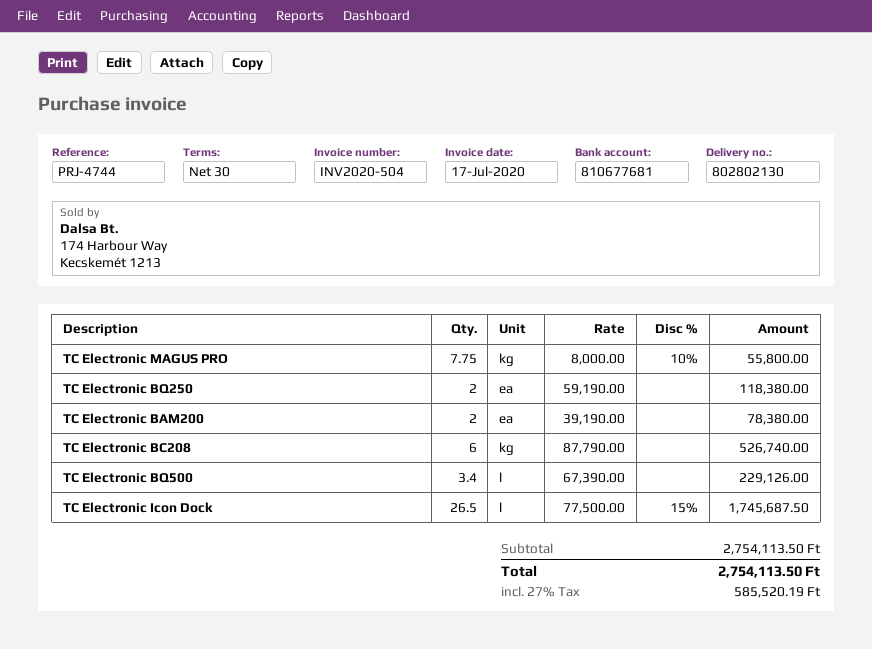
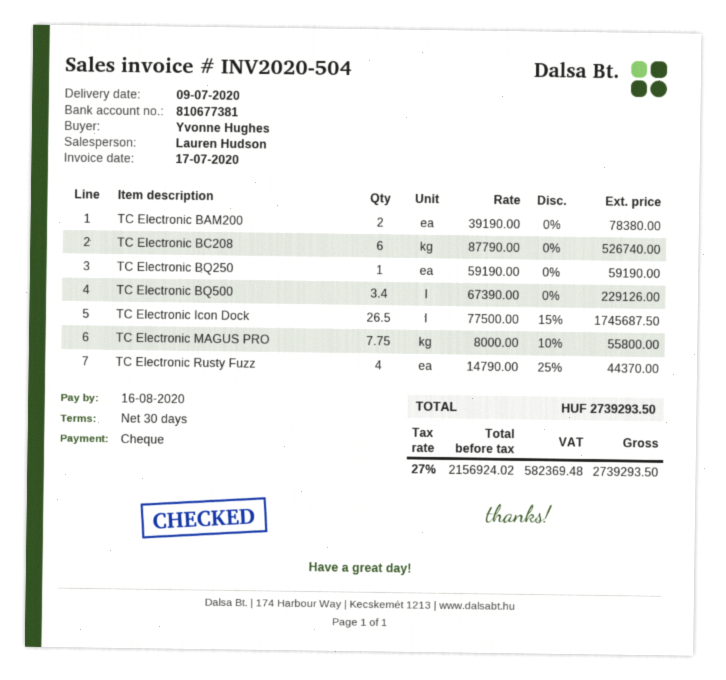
bank account: 810677681 -> 810677381
TC Electronic BQ250: 2 x 59190.00 = 118380.00 -> 1 x 59190.00 = 59190.00
TC Electronic Rusty Fuzz: none -> 4 x 14790.00 - 25% = 44370.00
tax: 27% = 585520.19 -> 27% = 582369.48
total: 2754113.50 -> 2739293.50

